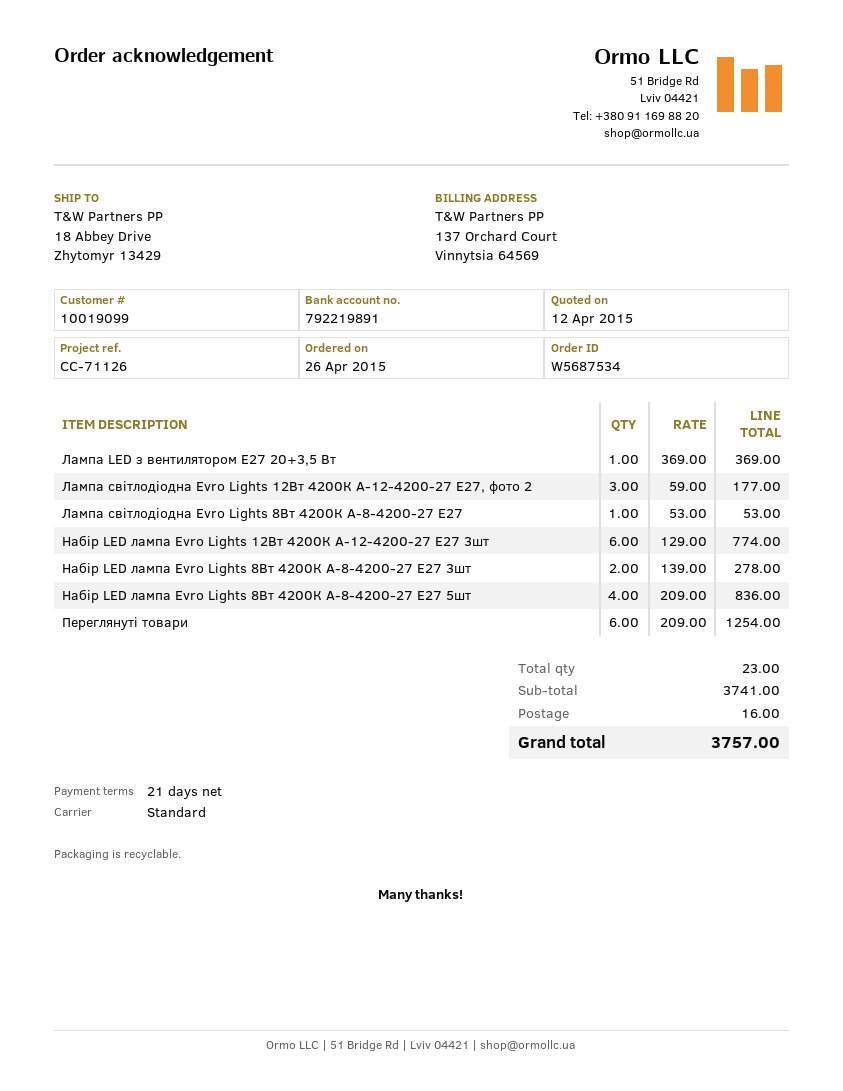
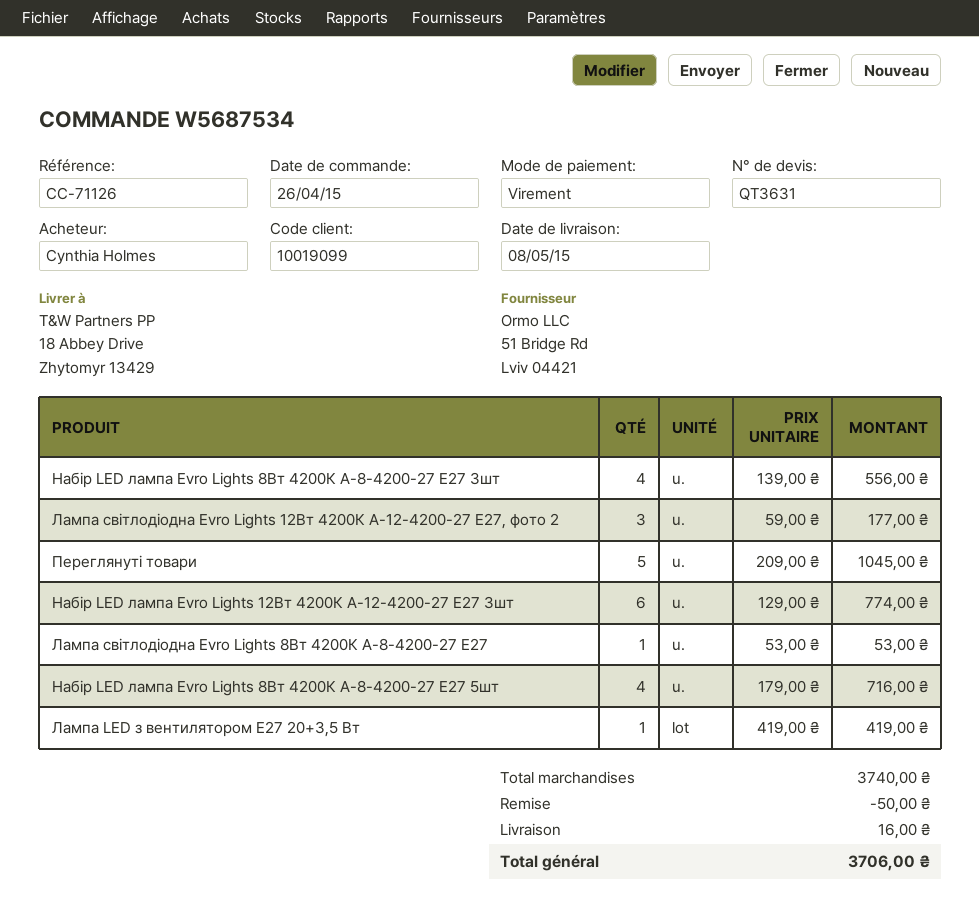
Лампа LED з вентилятором E27 20+3,5 Вт: 1 x 369.00 = 369.00 -> 1 x 419.00 = 419.00
Набір LED лампа Evro Lights 8Вт 4200К A-8-4200-27 Е27 3шт: 2 x 139.00 = 278.00 -> 4 x 139.00 = 556.00
Набір LED лампа Evro Lights 8Вт 4200К A-8-4200-27 Е27 5шт: 4 x 209.00 = 836.00 -> 4 x 179.00 = 716.00
Переглянуті товари: 6 x 209.00 = 1254.00 -> 5 x 209.00 = 1045.00
subtotal: 3741.00 -> 3740.00
discount: none -> 50.00
total: 3757.00 -> 3706.00

